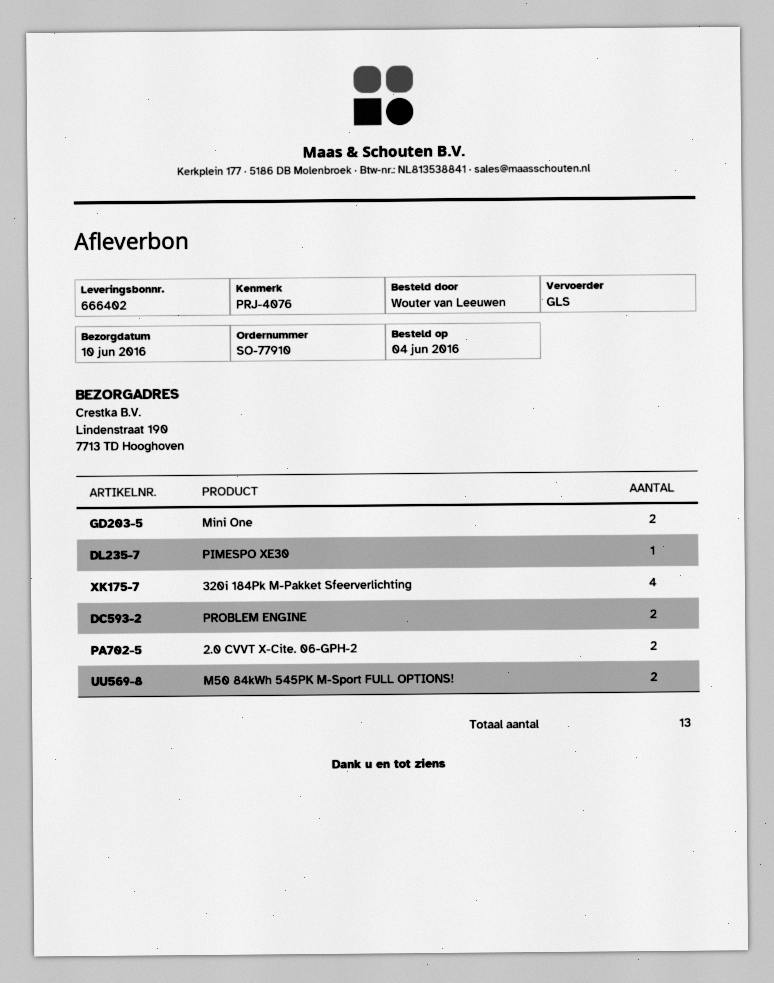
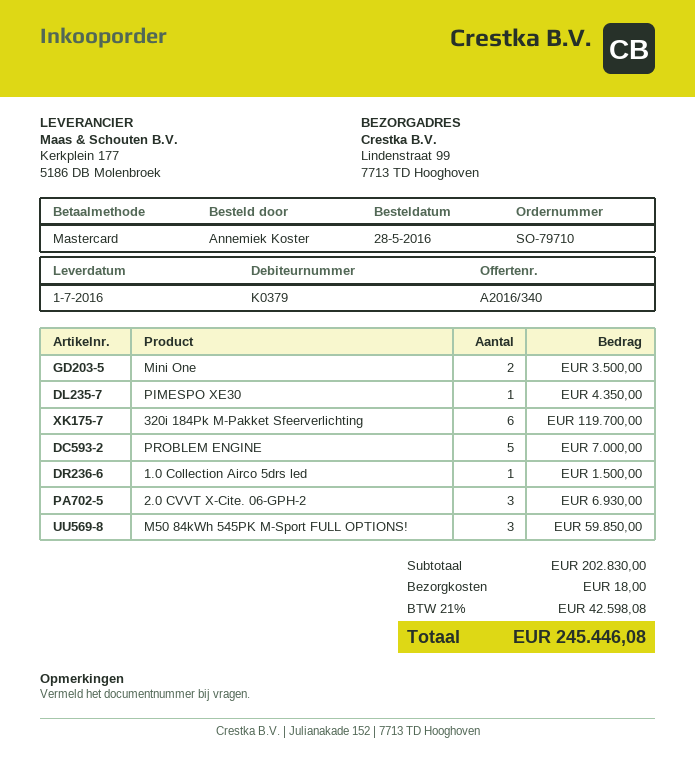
order number: SO-77910 -> SO-79710
order date: 2016-06-04 -> 2016-05-28
delivery date: 2016-06-10 -> 2016-07-01
ordered by: Wouter van Leeuwen -> Annemiek Koster
ship to: Lindenstraat 190, 7713 TD Hooghoven -> Lindenstraat 99, 7713 TD Hooghoven
320i 184Pk M-Pakket Sfeerverlichting: 4 -> 6
PROBLEM ENGINE: 2 -> 5
2.0 CVVT X-Cite. 06-GPH-2: 2 -> 3
M50 84kWh 545PK M-Sport FULL OPTIONS!: 2 -> 3
1.0 Collection Airco 5drs led: none -> 1

